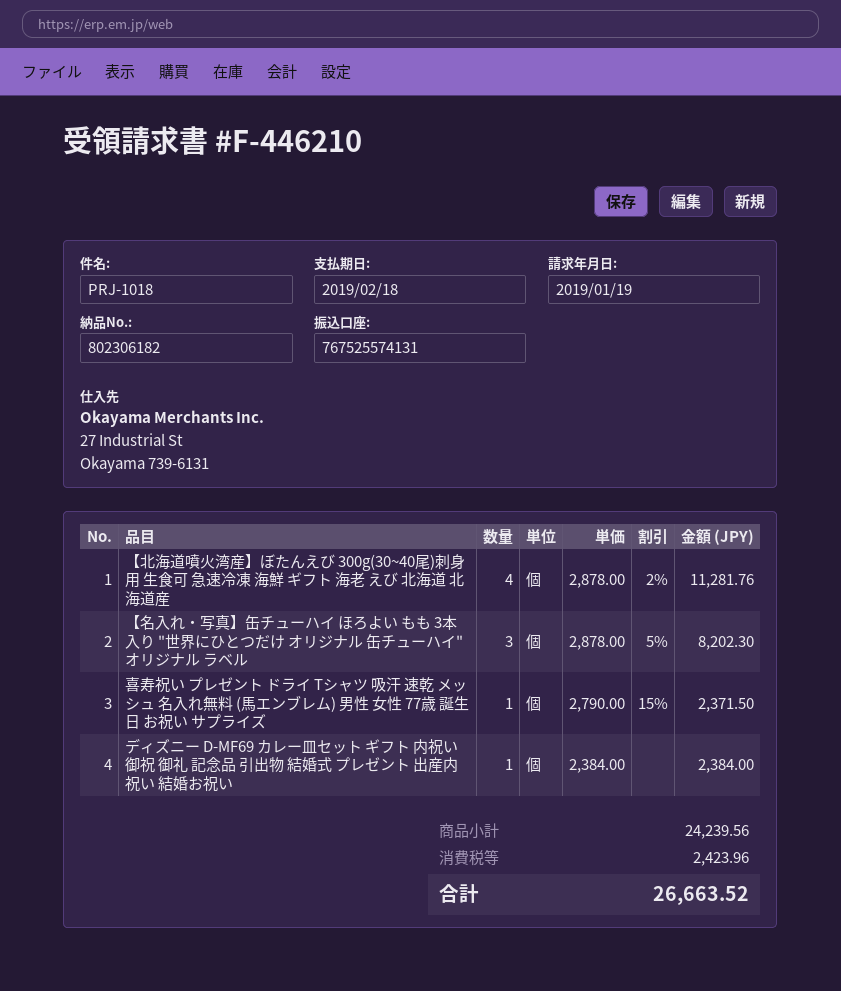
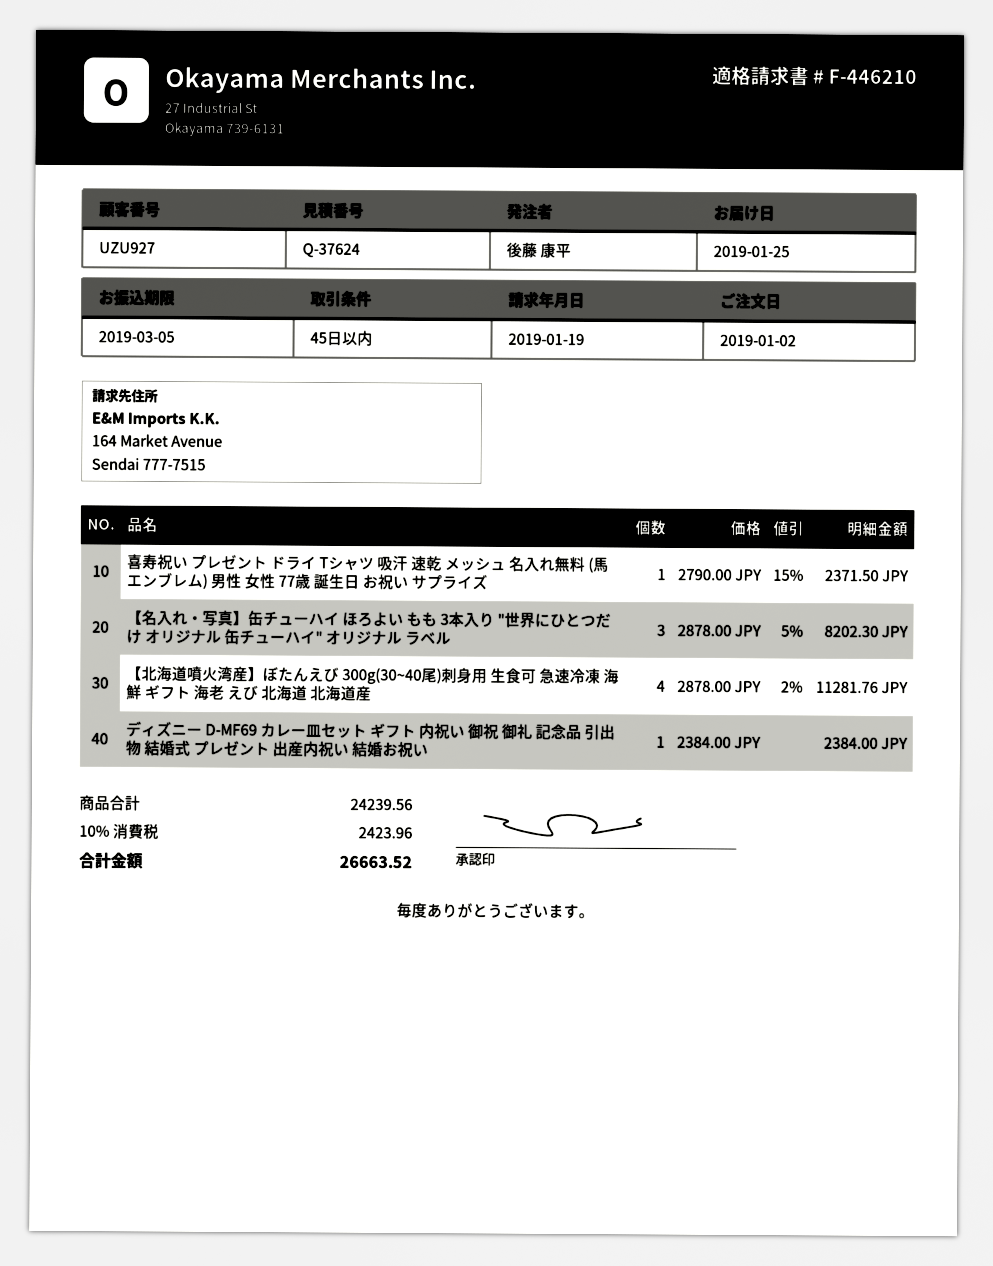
due date: 2019-02-18 -> 2019-03-05

